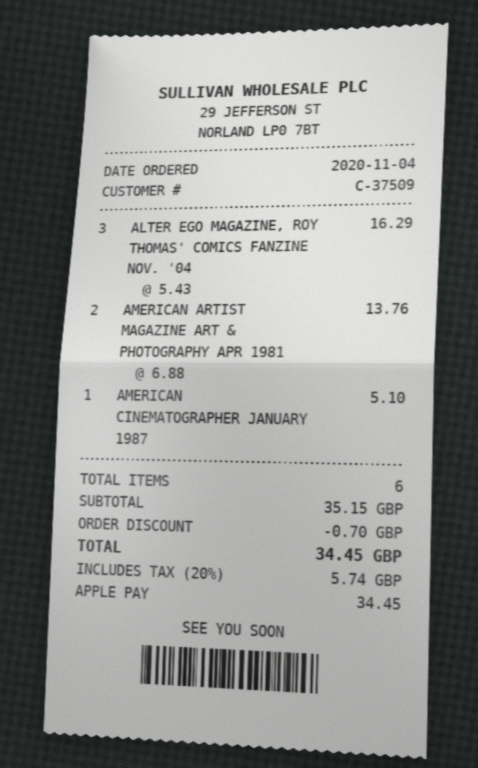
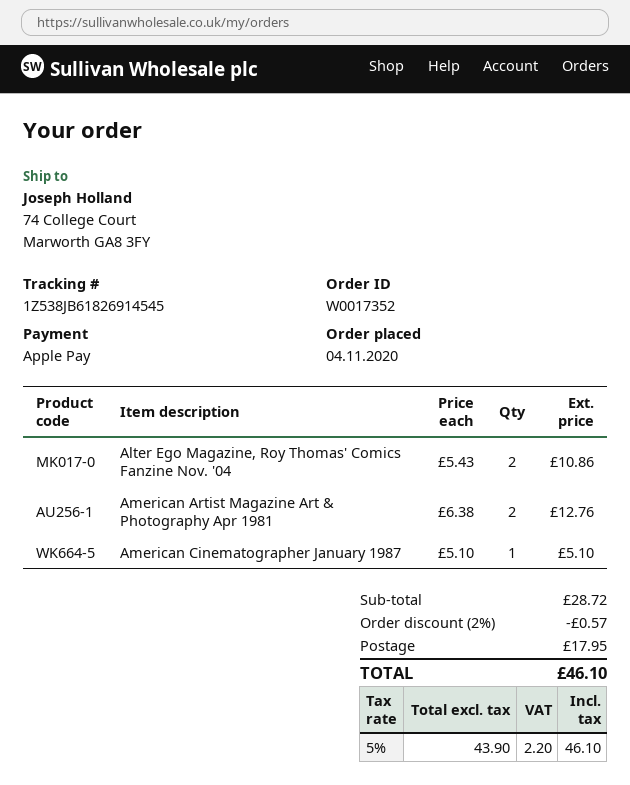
ALTER EGO MAGAZINE, ROY THOMAS' COMICS FANZINE NOV. '04: 3 x 5.43 = 16.29 -> 2 x 5.43 = 10.86
AMERICAN ARTIST MAGAZINE ART & PHOTOGRAPHY APR 1981: 2 x 6.88 = 13.76 -> 2 x 6.38 = 12.76
subtotal: 35.15 -> 28.72
discount: 0.70 -> 0.57
shipping: none -> 17.95
tax: 20% = 5.74 -> 5% = 2.20
total: 34.45 -> 46.10

